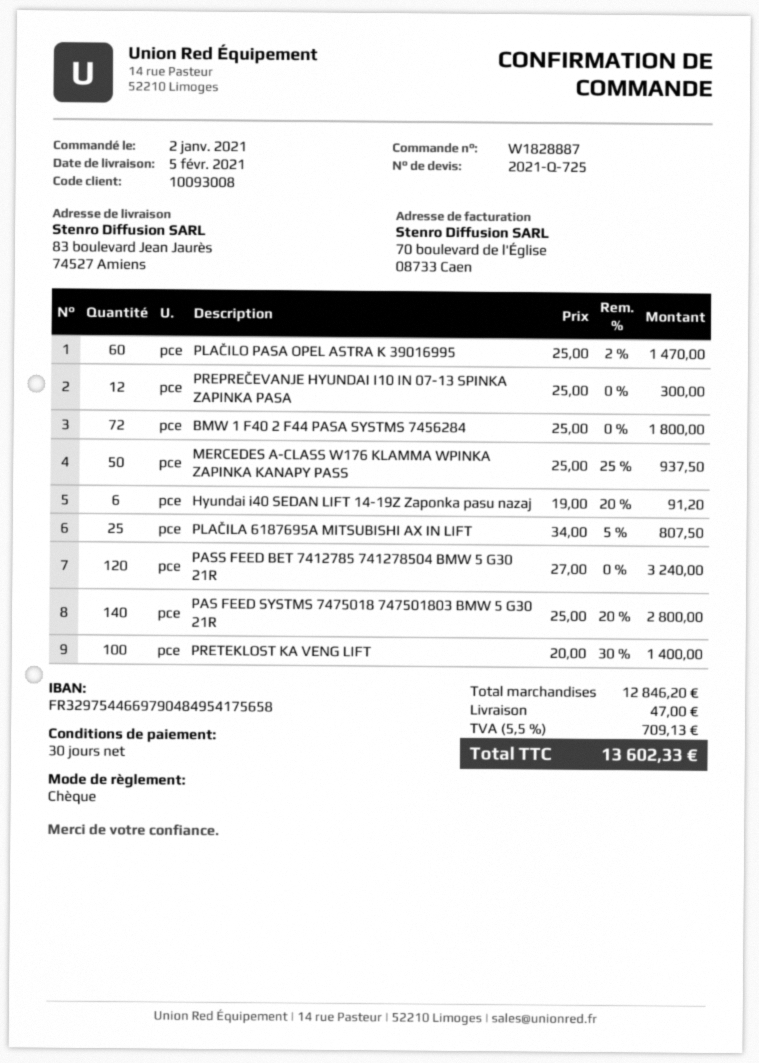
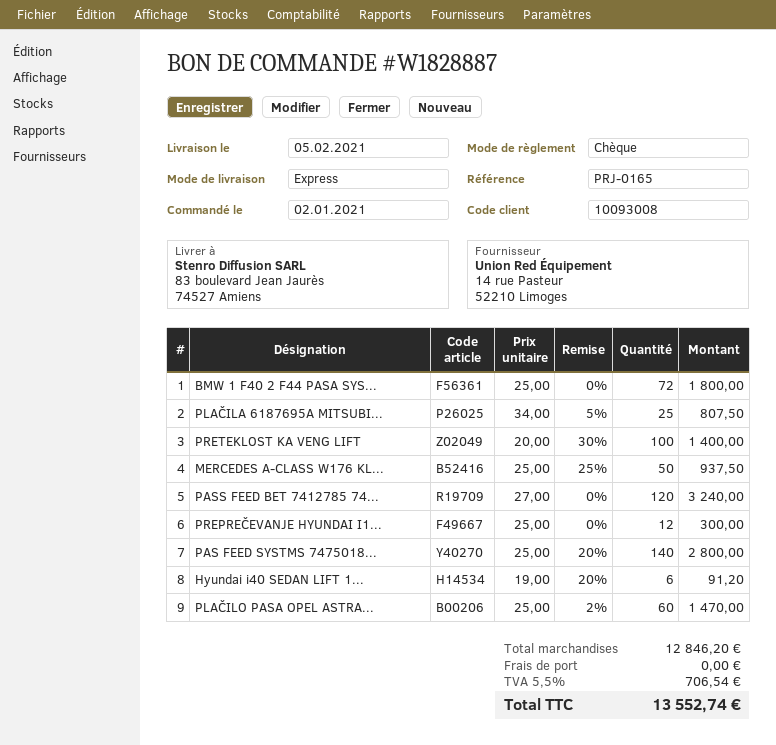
shipping: 47.00 -> 0.00
tax: 5.5% = 709.13 -> 5.5% = 706.54
total: 13602.33 -> 13552.74

